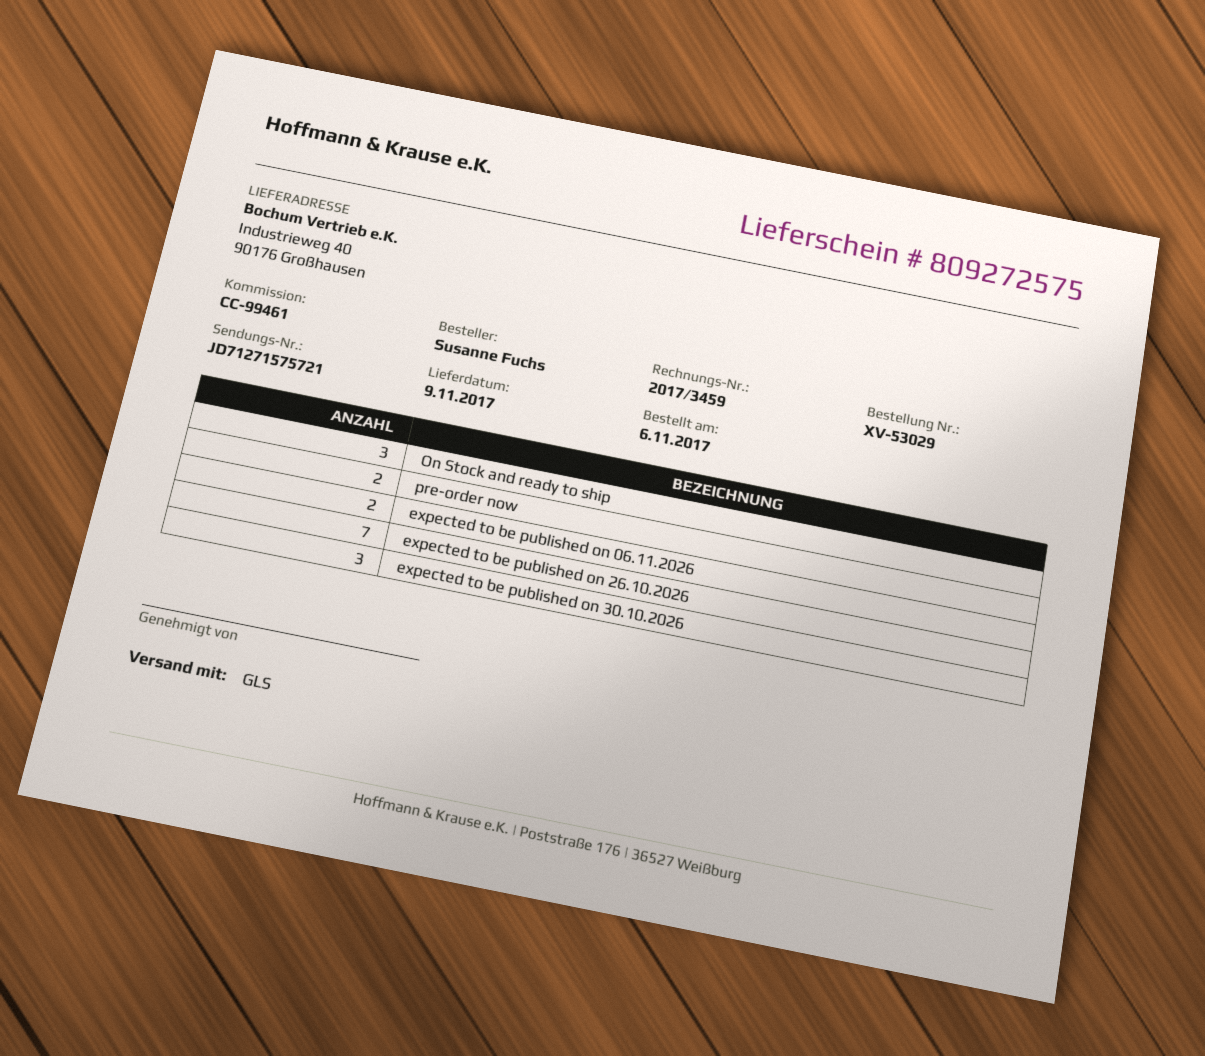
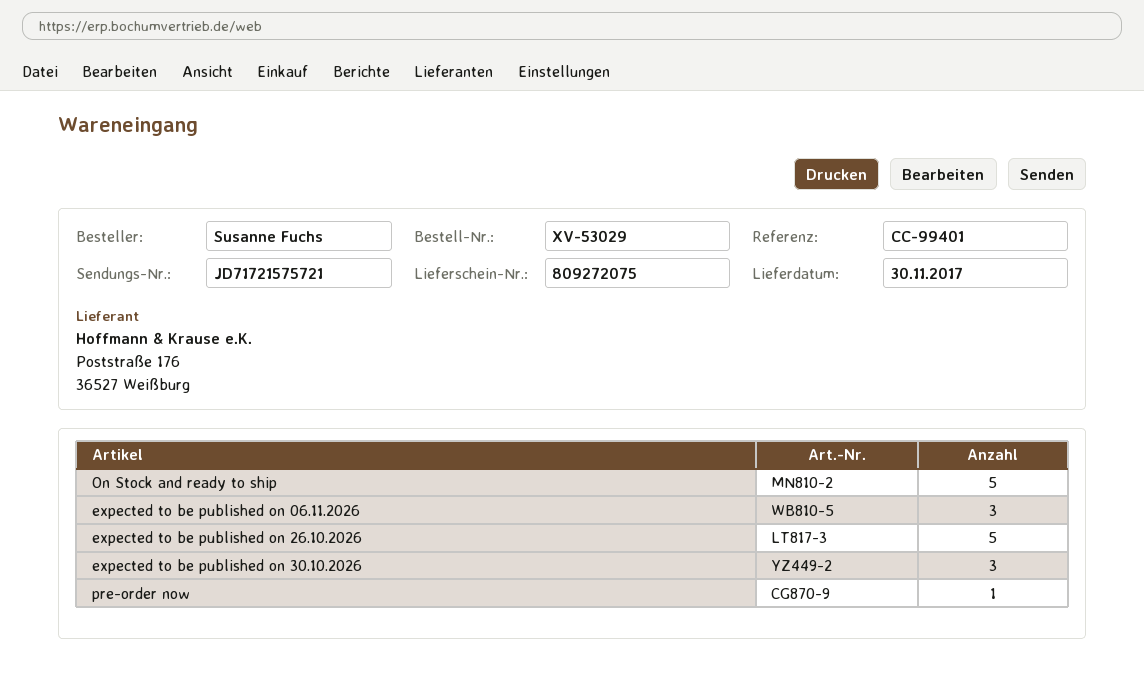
delivery note number: 809272575 -> 809272075
delivery date: 2017-11-09 -> 2017-11-30
reference: CC-99461 -> CC-99401
tracking number: JD71271575721 -> JD71721575721
On Stock and ready to ship: 3 -> 5
pre-order now: 2 -> 1
expected to be published on 06.11.2026: 2 -> 3
expected to be published on 26.10.2026: 7 -> 5

